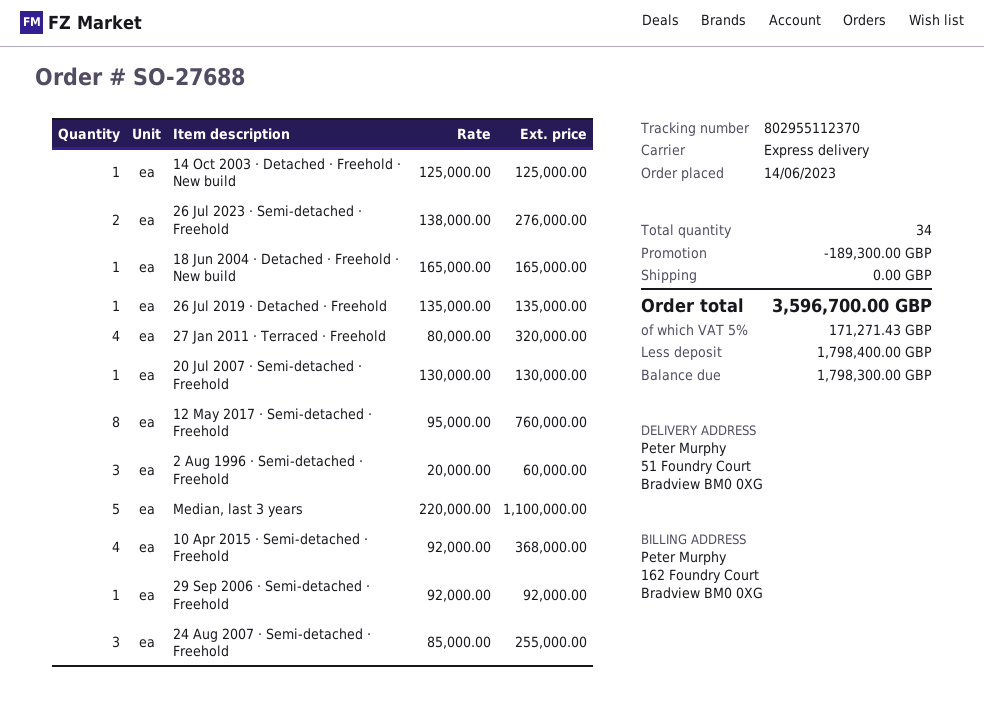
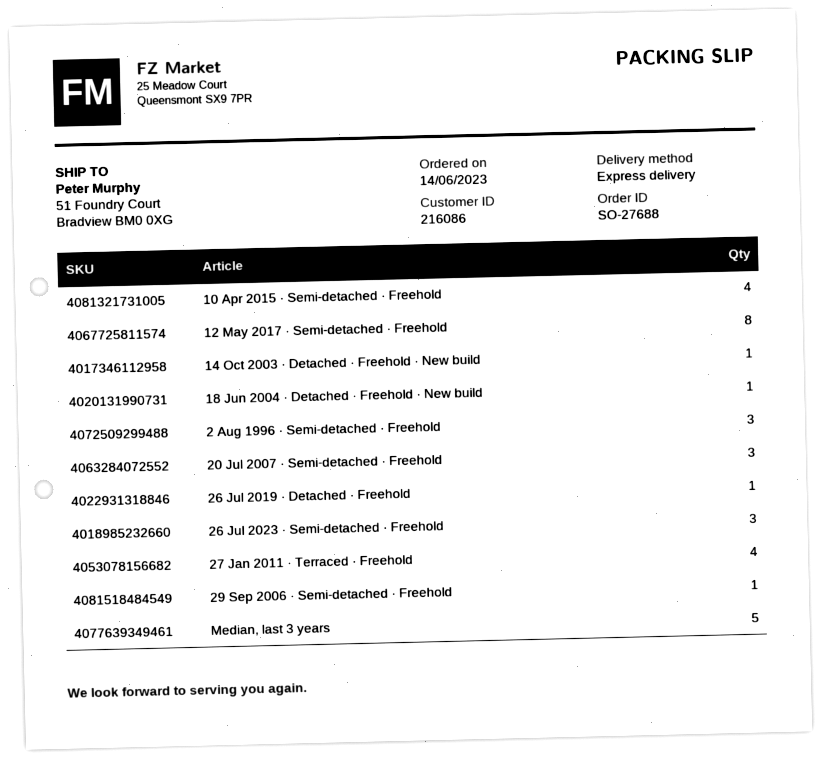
26 Jul 2023 · Semi-detached · Freehold: 2 -> 3
20 Jul 2007 · Semi-detached · Freehold: 1 -> 3
24 Aug 2007 · Semi-detached · Freehold: 3 -> none

